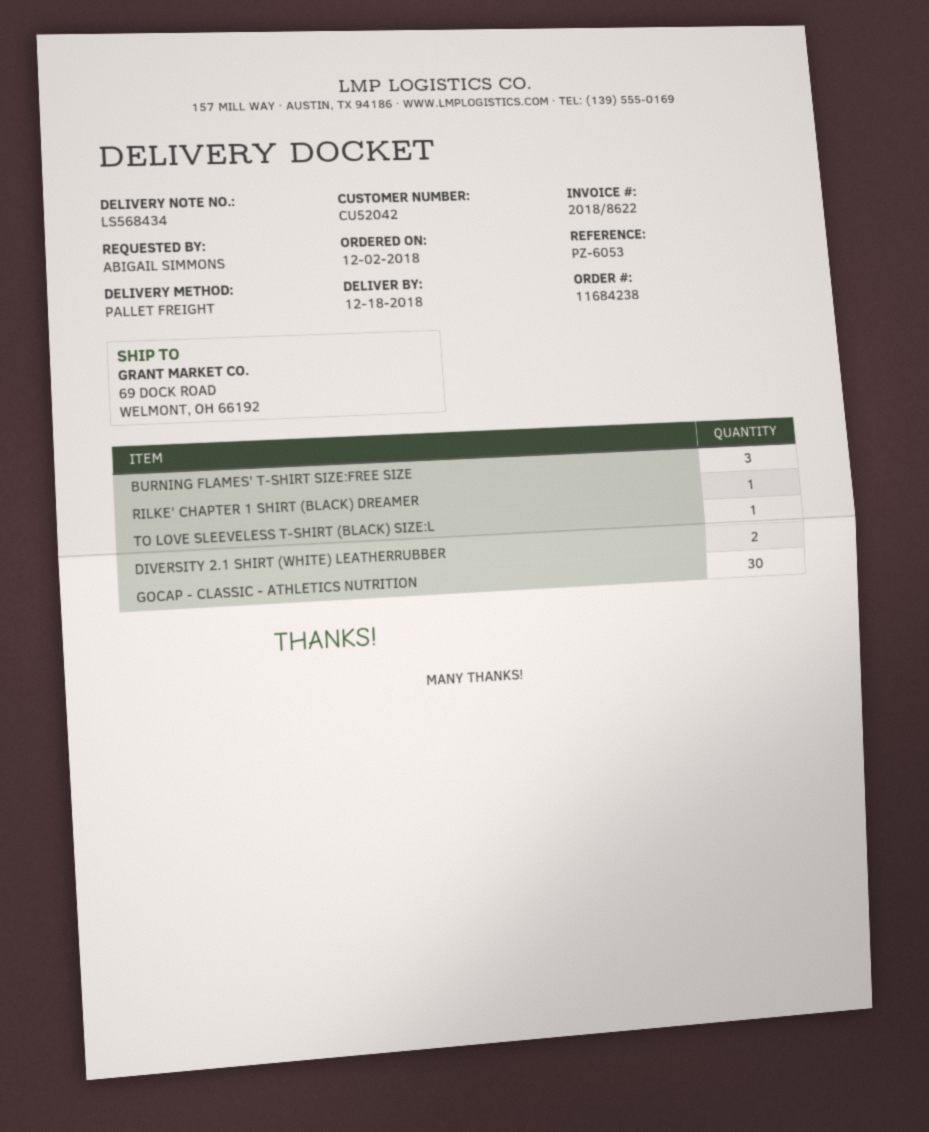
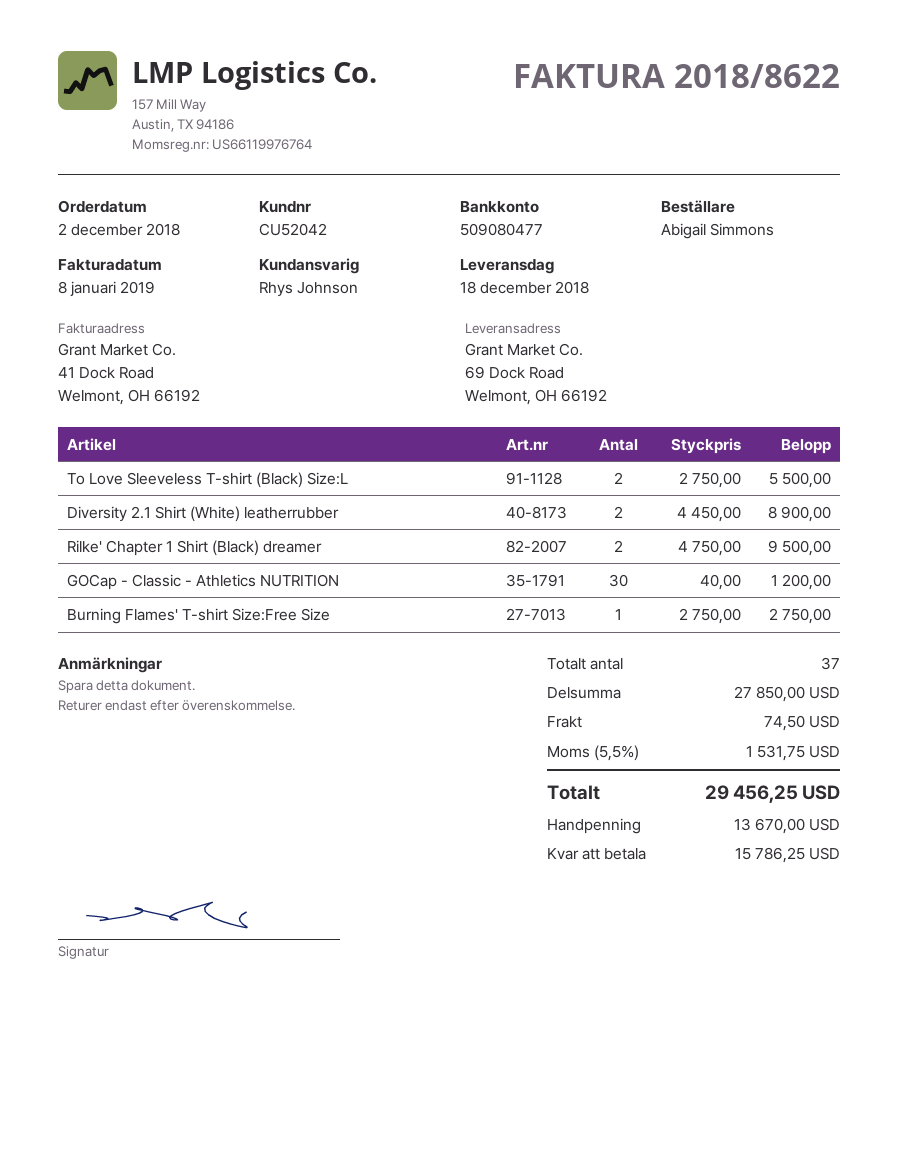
BURNING FLAMES' T-SHIRT SIZE:FREE SIZE: 3 -> 1
RILKE' CHAPTER 1 SHIRT (BLACK) DREAMER: 1 -> 2
TO LOVE SLEEVELESS T-SHIRT (BLACK) SIZE:L: 1 -> 2

